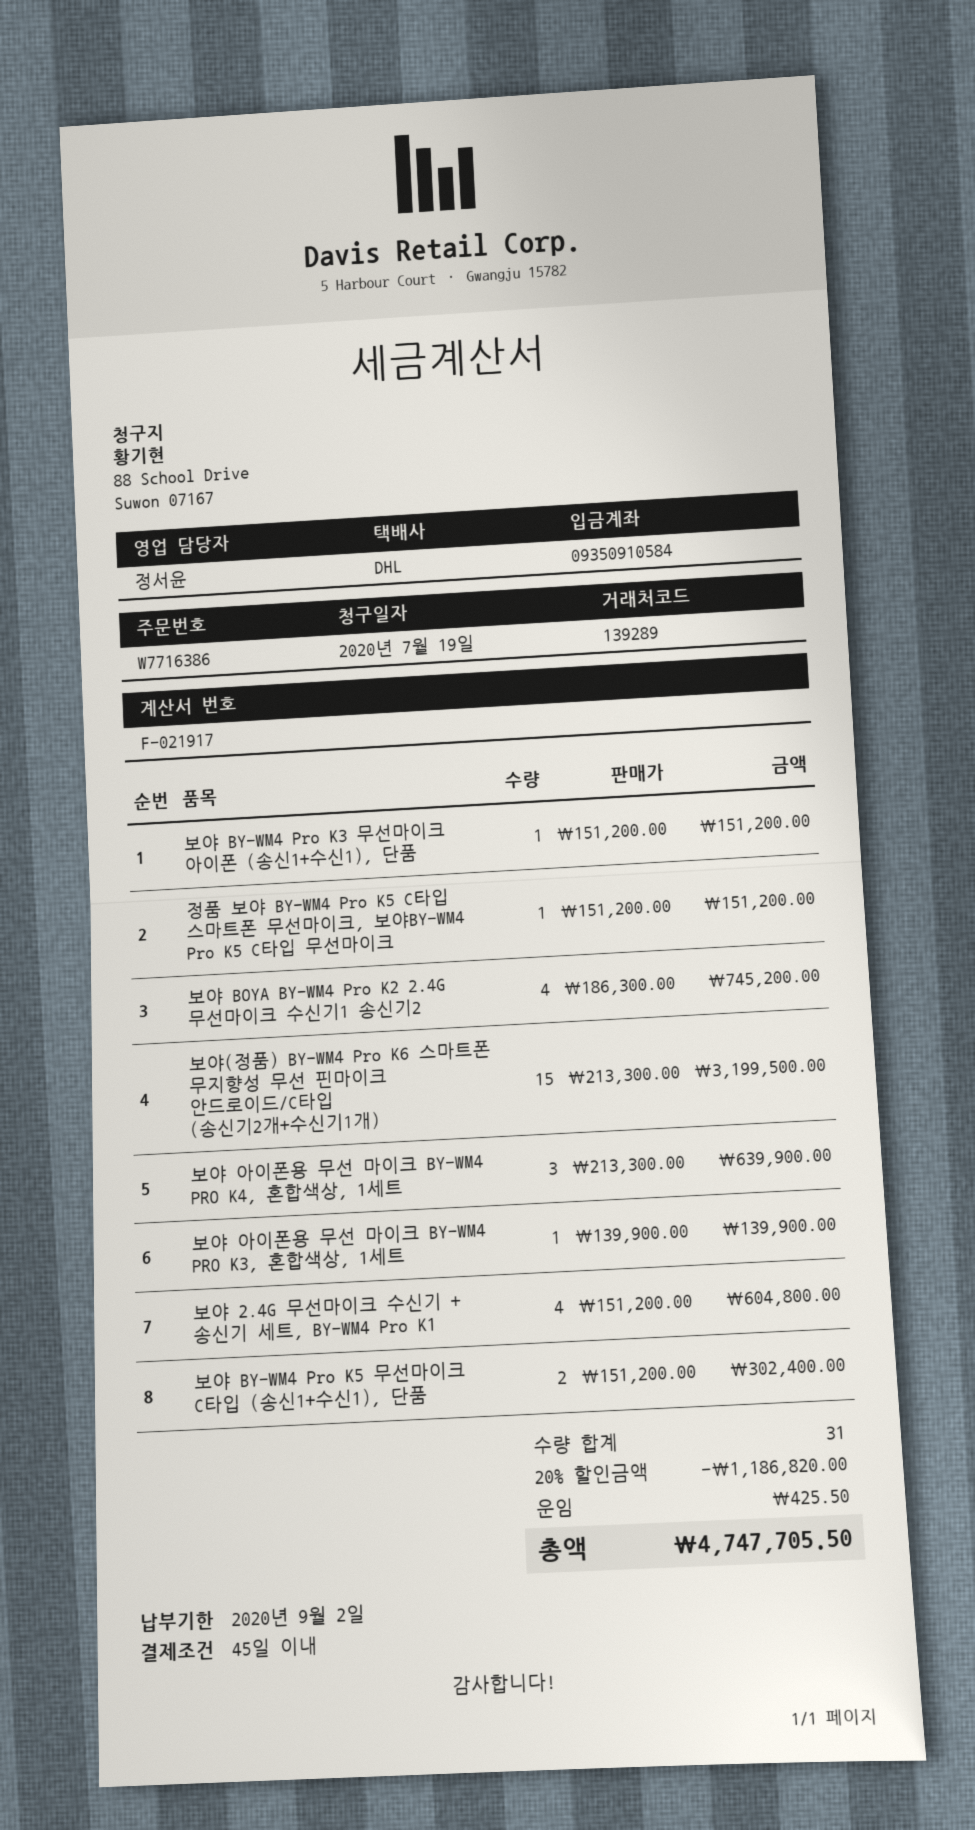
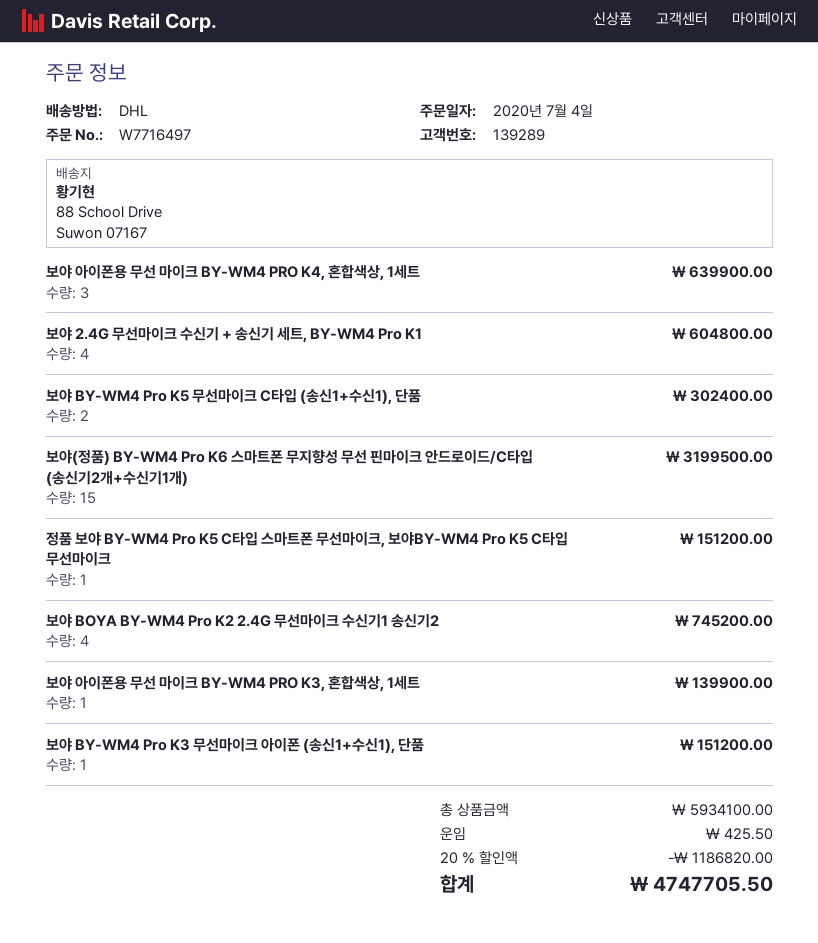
order number: W7716386 -> W7716497

